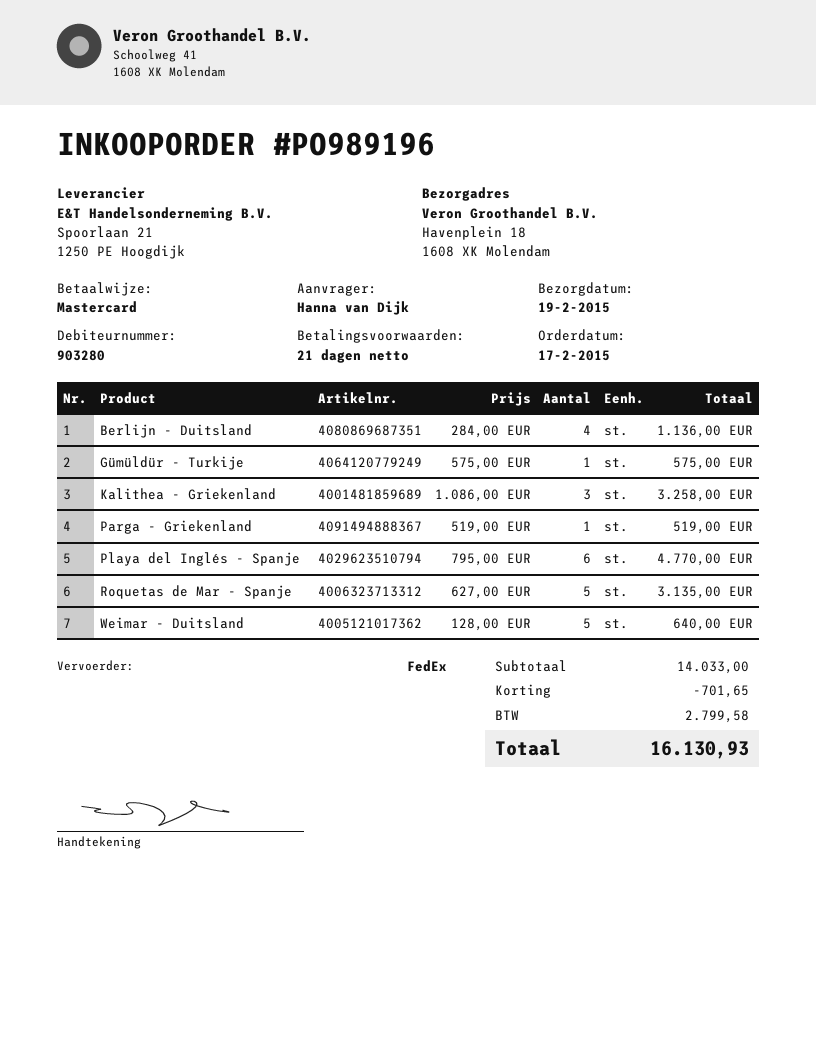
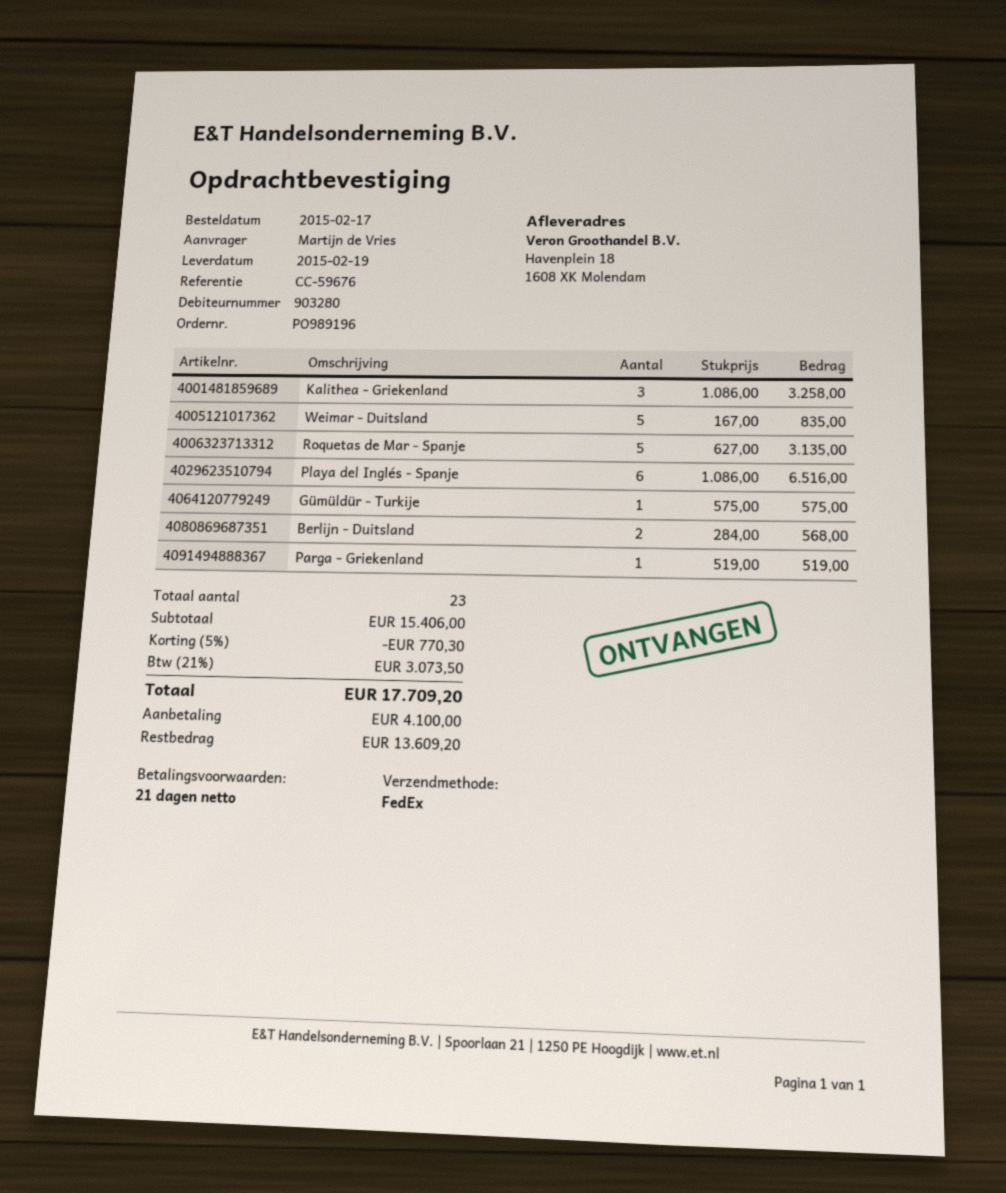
ordered by: Hanna van Dijk -> Martijn de Vries
Berlijn - Duitsland: 4 x 284.00 = 1136.00 -> 2 x 284.00 = 568.00
Playa del Inglés - Spanje: 6 x 795.00 = 4770.00 -> 6 x 1086.00 = 6516.00
Weimar - Duitsland: 5 x 128.00 = 640.00 -> 5 x 167.00 = 835.00
subtotal: 14033.00 -> 15406.00
discount: 701.65 -> 770.30
tax: 2799.58 -> 3073.50
total: 16130.93 -> 17709.20

